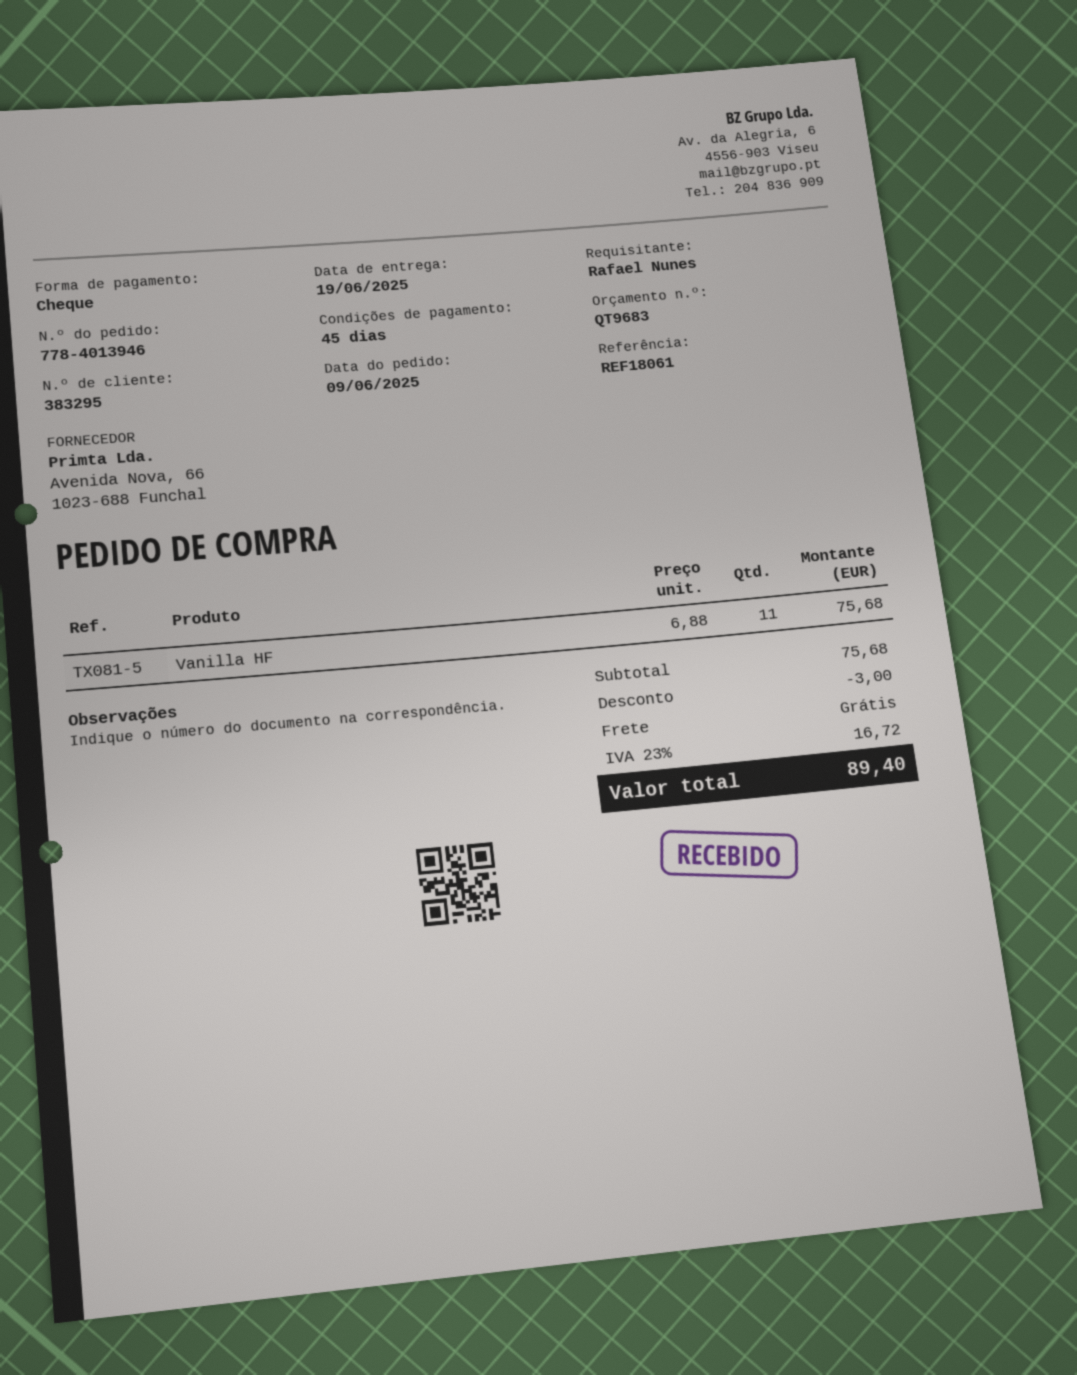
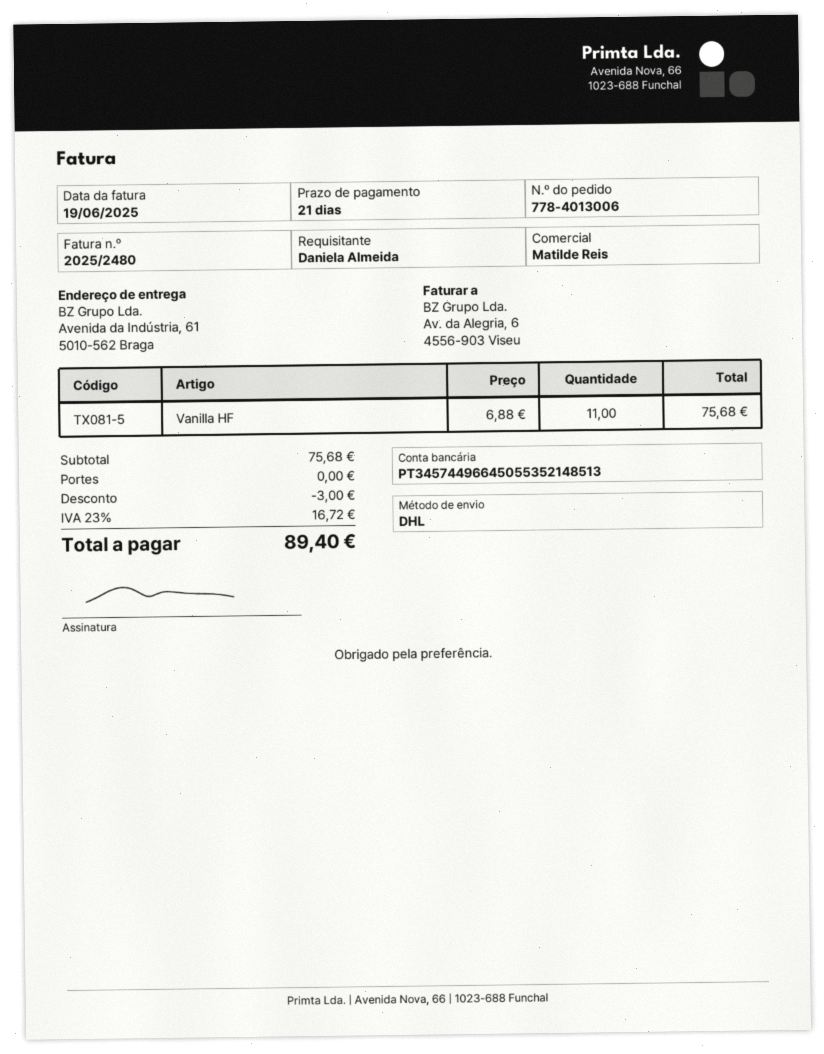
order number: 778-4013946 -> 778-4013006
payment terms: 45 days -> 21 days
ordered by: Rafael Nunes -> Daniela Almeida

